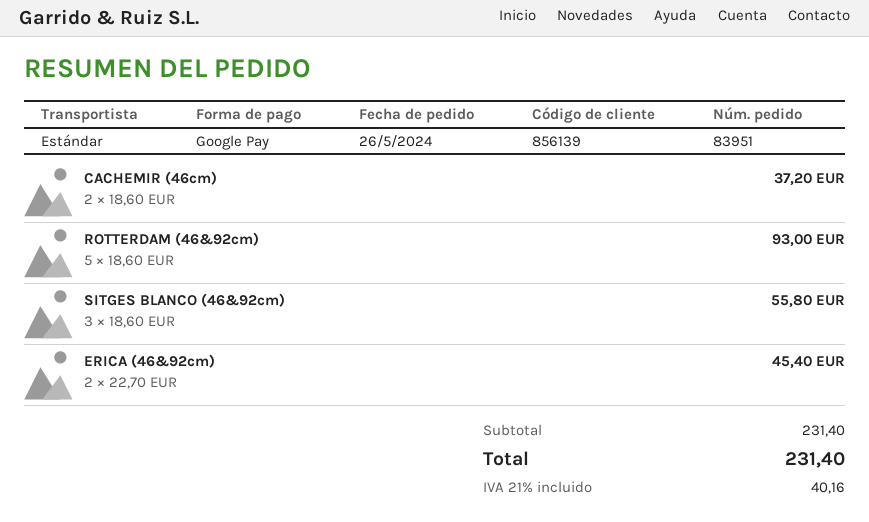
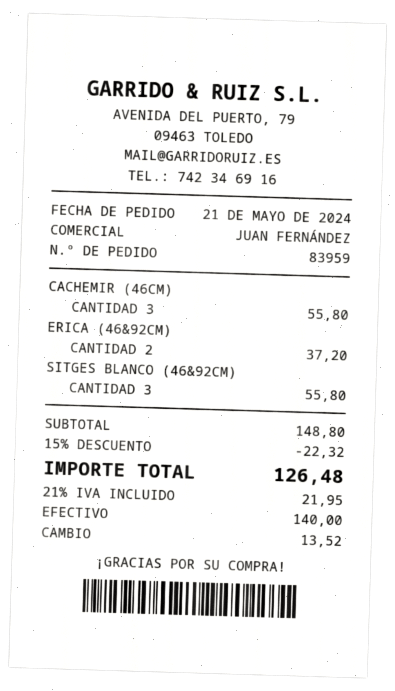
order number: 83951 -> 83959
order date: 2024-05-26 -> 2024-05-21
payment method: Google Pay -> cash
CACHEMIR (46cm): 2 for 37.20 -> 3 for 55.80
ROTTERDAM (46&92cm): 5 for 93.00 -> none
ERICA (46&92cm): 2 for 45.40 -> 2 for 37.20
subtotal: 231.40 -> 148.80
discount: none -> 15% = 22.32
tax: 21% = 40.16 -> 21% = 21.95
total: 231.40 -> 126.48

